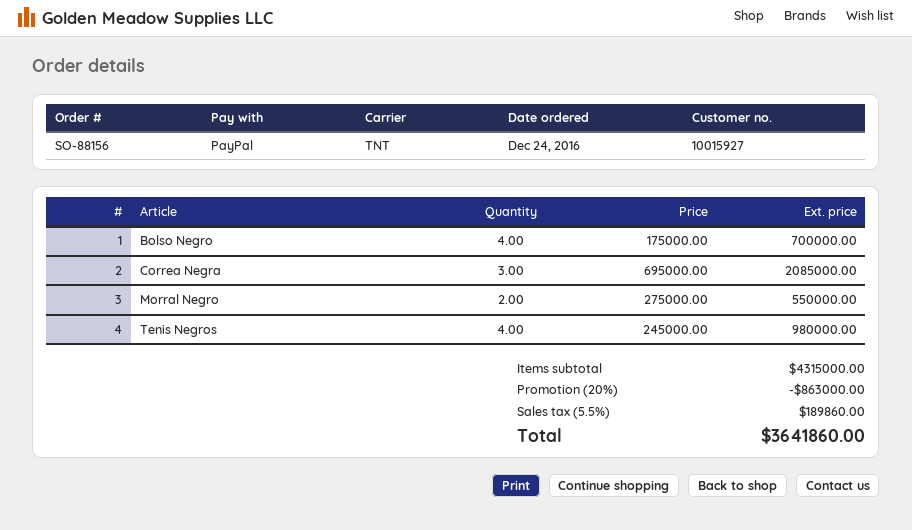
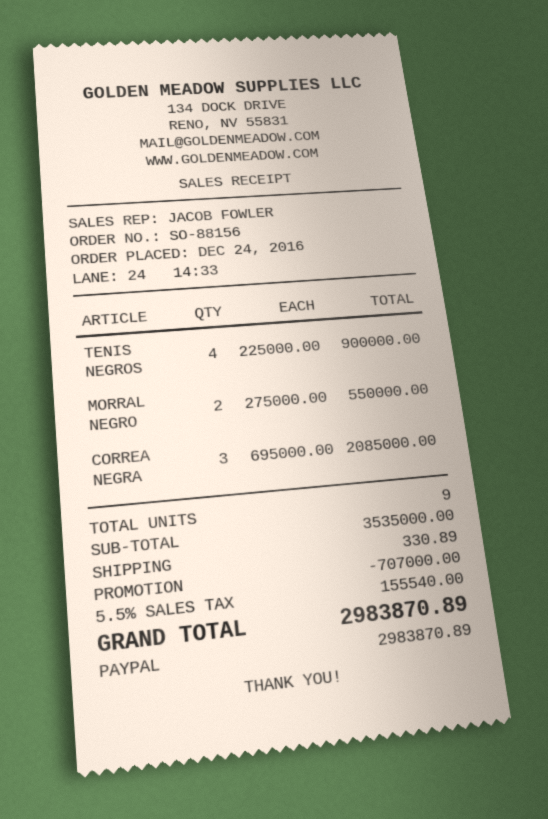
Bolso Negro: 4 x 175000.00 = 700000.00 -> none
Tenis Negros: 4 x 245000.00 = 980000.00 -> 4 x 225000.00 = 900000.00
subtotal: 4315000.00 -> 3535000.00
discount: 863000.00 -> 707000.00
shipping: none -> 330.89
tax: 5.5% = 189860.00 -> 5.5% = 155540.00
total: 3641860.00 -> 2983870.89

